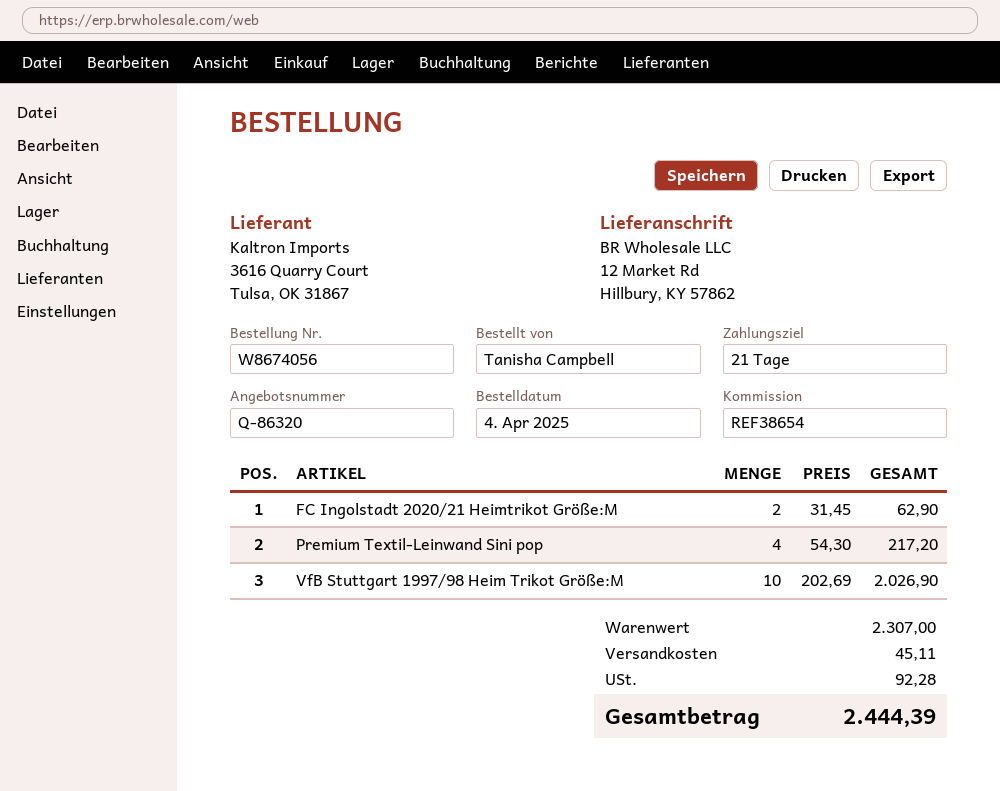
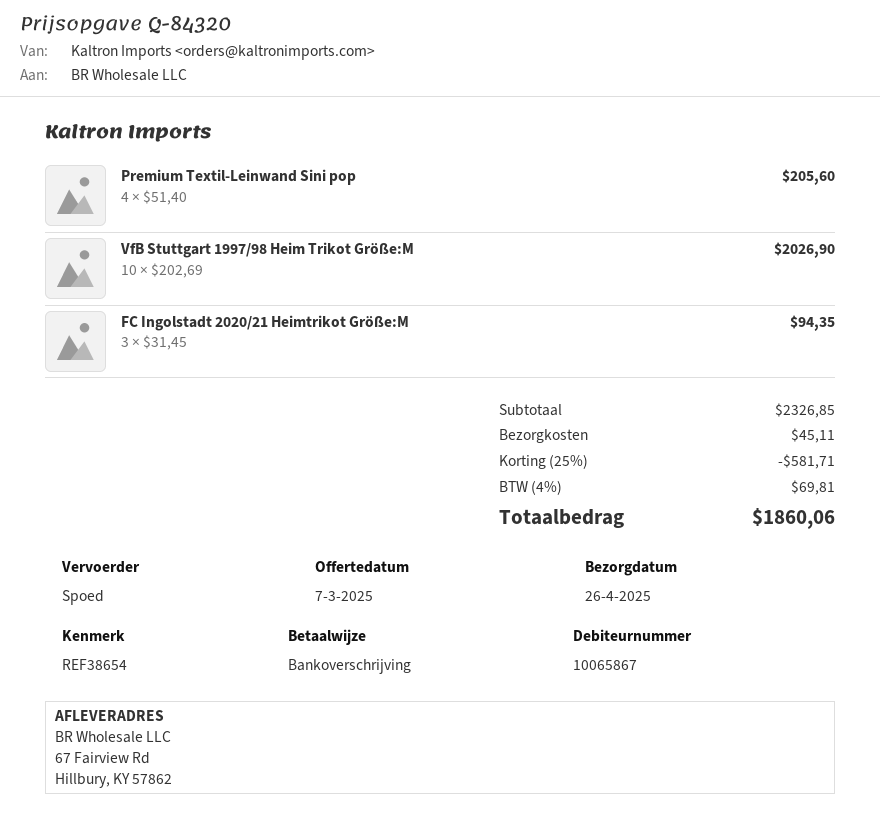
quote number: Q-86320 -> Q-84320
ship to: 12 Market Rd, Hillbury, KY 57862 -> 67 Fairview Rd, Hillbury, KY 57862
FC Ingolstadt 2020/21 Heimtrikot Größe:M: 2 x 31.45 = 62.90 -> 3 x 31.45 = 94.35
Premium Textil-Leinwand Sini pop: 4 x 54.30 = 217.20 -> 4 x 51.40 = 205.60
subtotal: 2307.00 -> 2326.85
discount: none -> 25% = 581.71
tax: 92.28 -> 69.81
total: 2444.39 -> 1860.06

